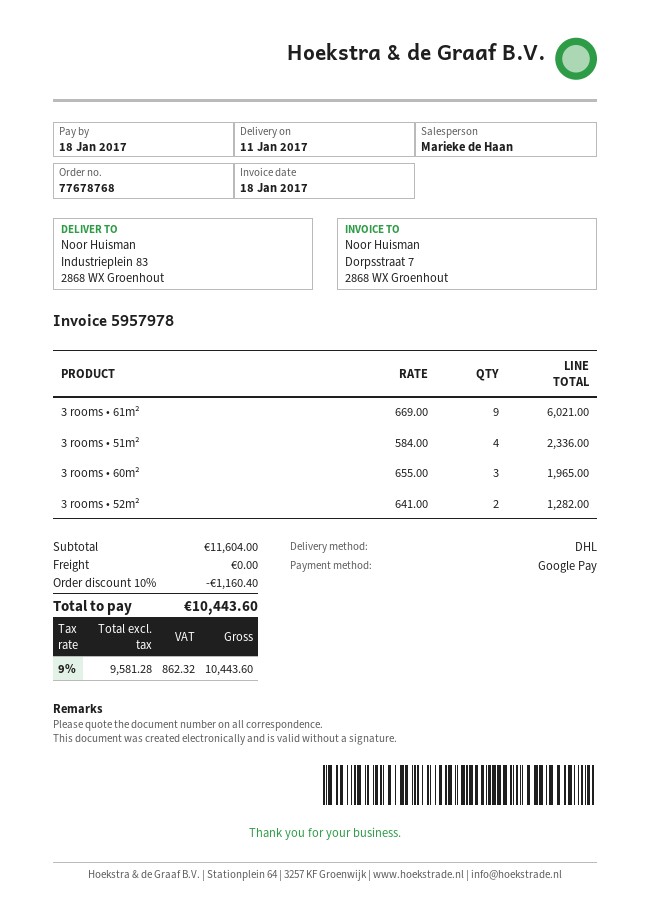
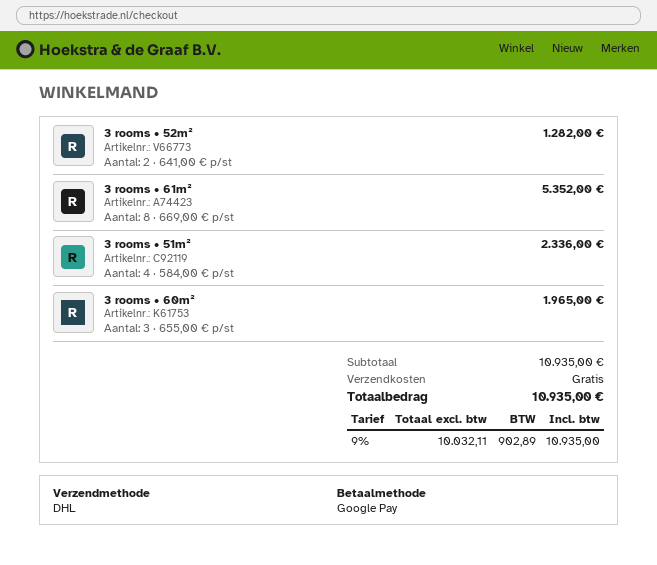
3 rooms • 61m²: 9 x 669.00 = 6021.00 -> 8 x 669.00 = 5352.00
subtotal: 11604.00 -> 10935.00
discount: 10% = 1160.40 -> none
net: 9581.28 -> 10032.11
tax: 9% = 862.32 -> 9% = 902.89
total: 10443.60 -> 10935.00

